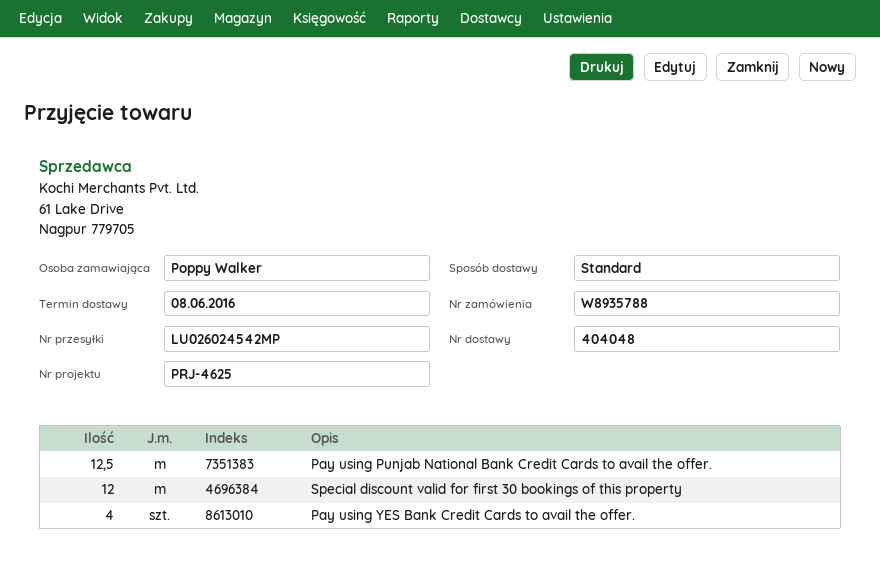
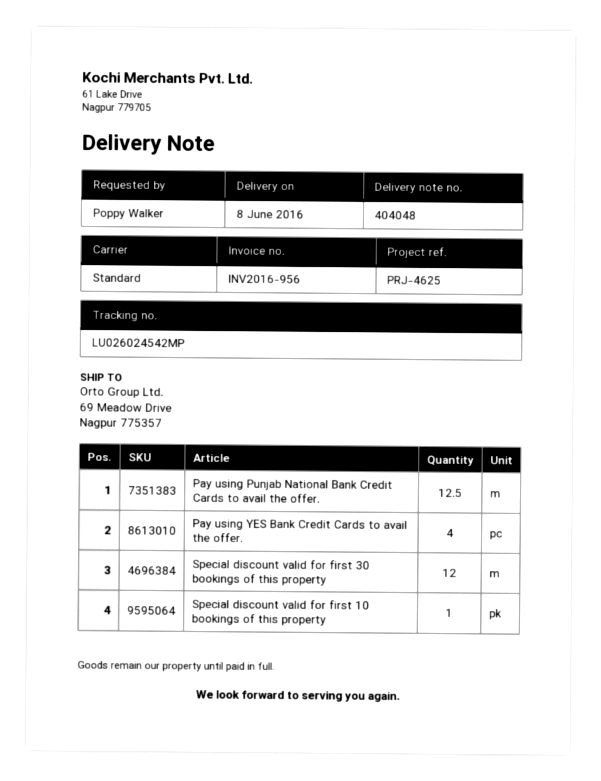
Special discount valid for first 10 bookings of this property: none -> 1

